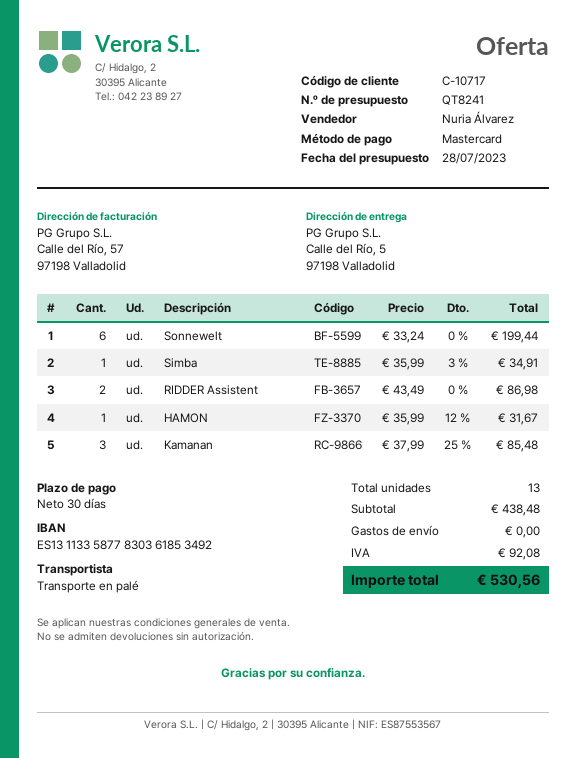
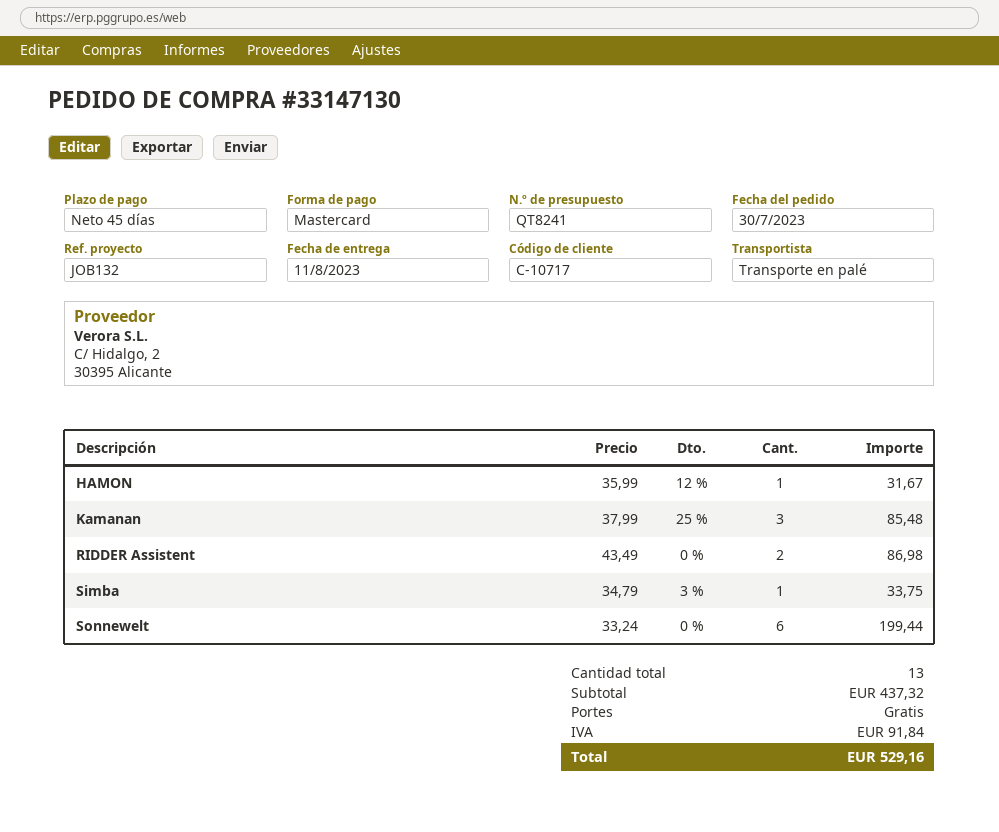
payment terms: 30 days -> 45 days
Simba: 1 x 35.99 - 3% = 34.91 -> 1 x 34.79 - 3% = 33.75
subtotal: 438.48 -> 437.32
tax: 92.08 -> 91.84
total: 530.56 -> 529.16

